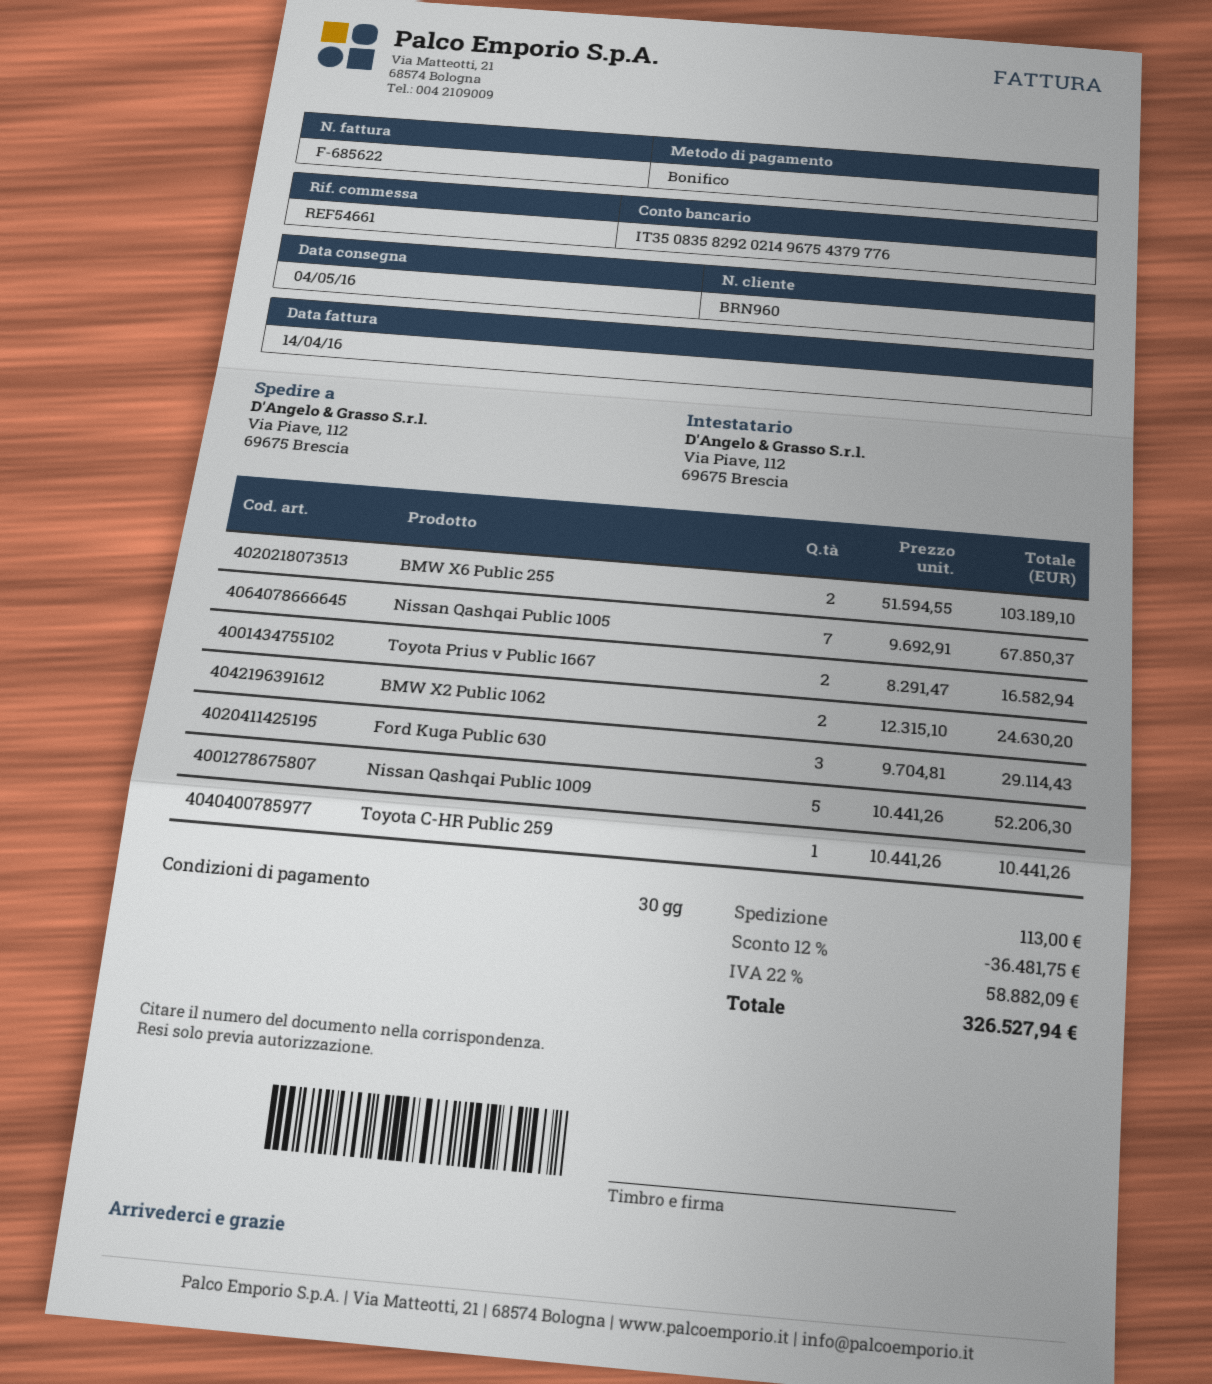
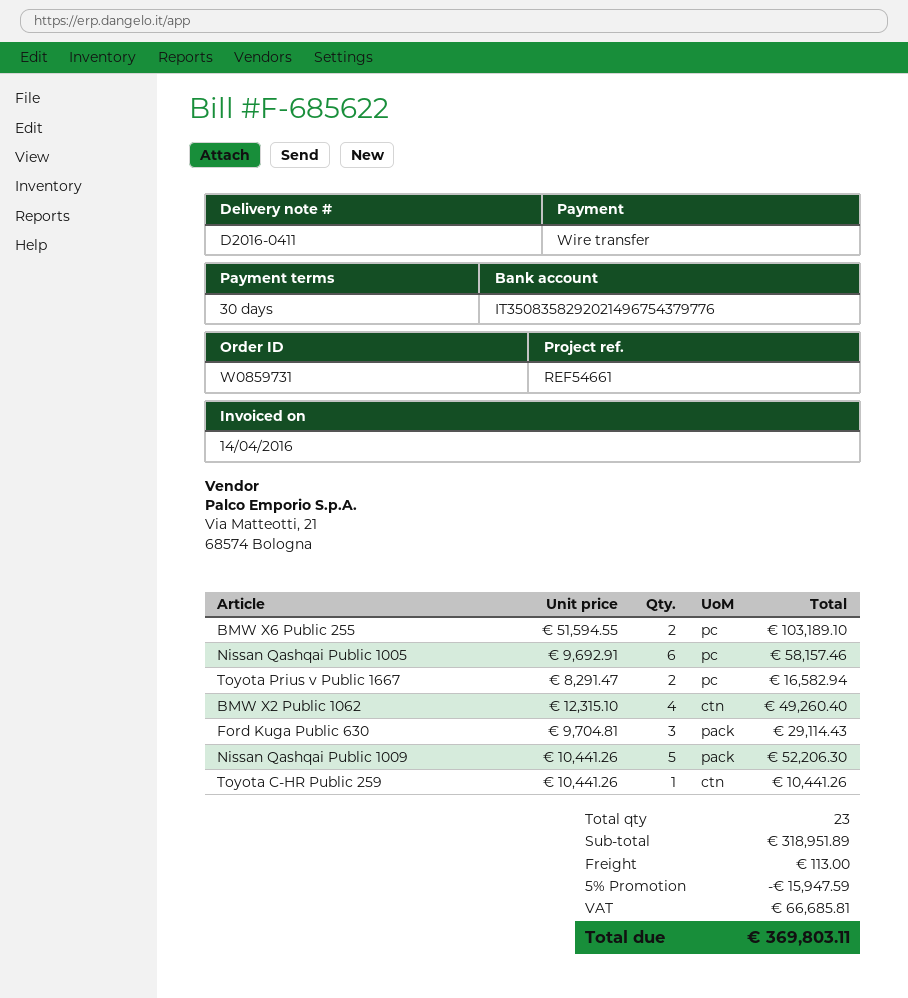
Nissan Qashqai Public 1005: 7 x 9692.91 = 67850.37 -> 6 x 9692.91 = 58157.46
BMW X2 Public 1062: 2 x 12315.10 = 24630.20 -> 4 x 12315.10 = 49260.40
discount: 12% = 36481.75 -> 5% = 15947.59
tax: 58882.09 -> 66685.81
total: 326527.94 -> 369803.11

